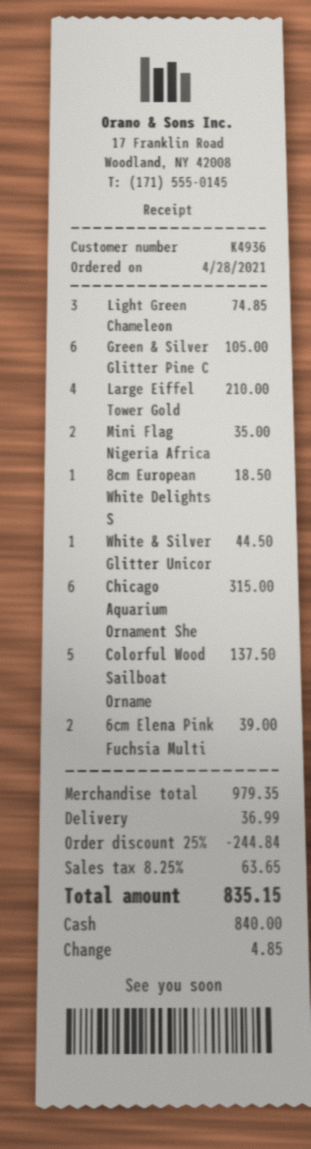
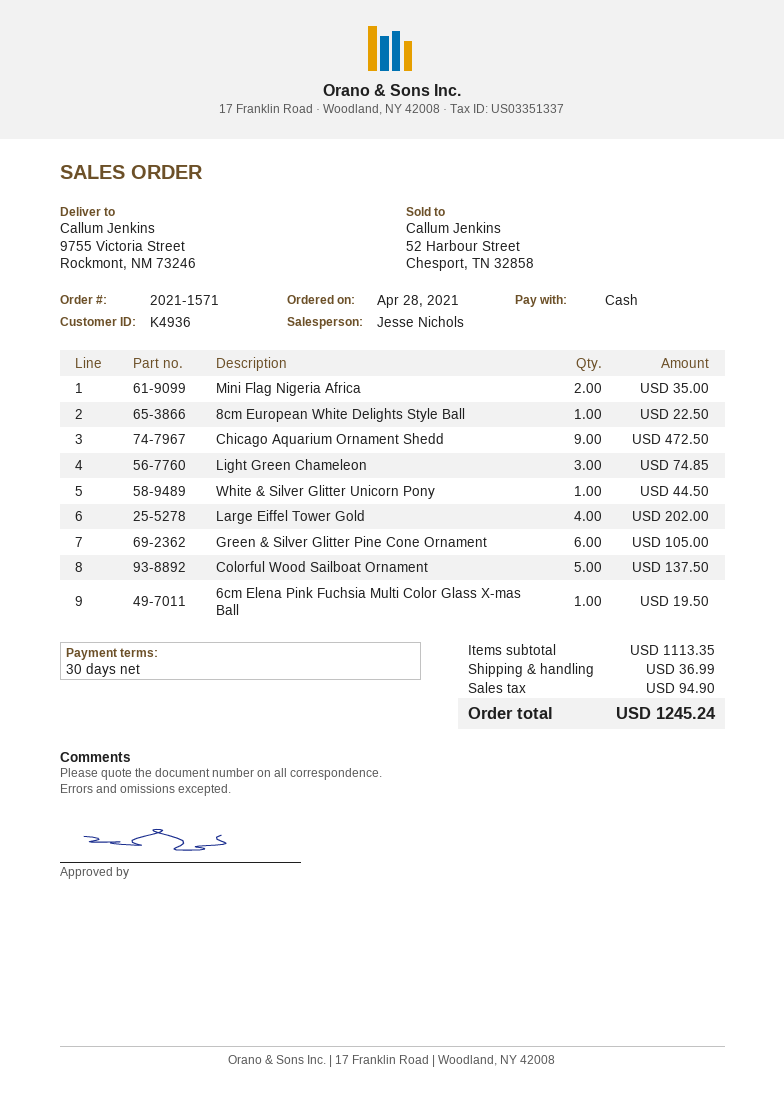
Large Eiffel Tower Gold: 4 for 210.00 -> 4 for 202.00
8cm European White Delights S: 1 for 18.50 -> 1 for 22.50
Chicago Aquarium Ornament She: 6 for 315.00 -> 9 for 472.50
6cm Elena Pink Fuchsia Multi: 2 for 39.00 -> 1 for 19.50
subtotal: 979.35 -> 1113.35
discount: 25% = 244.84 -> none
tax: 63.65 -> 94.90
total: 835.15 -> 1245.24

